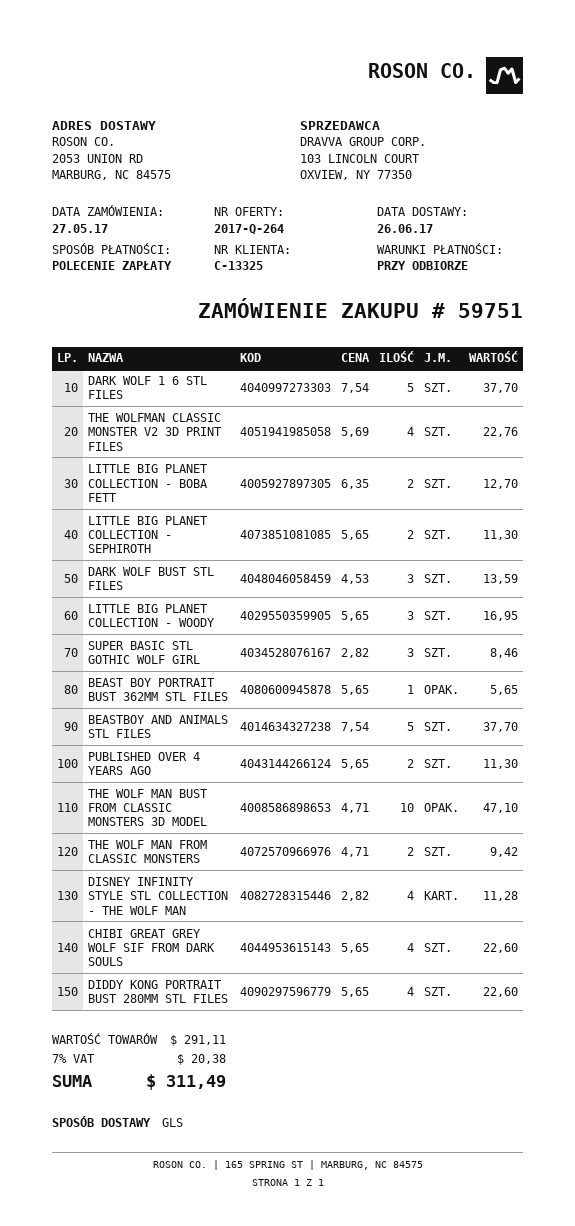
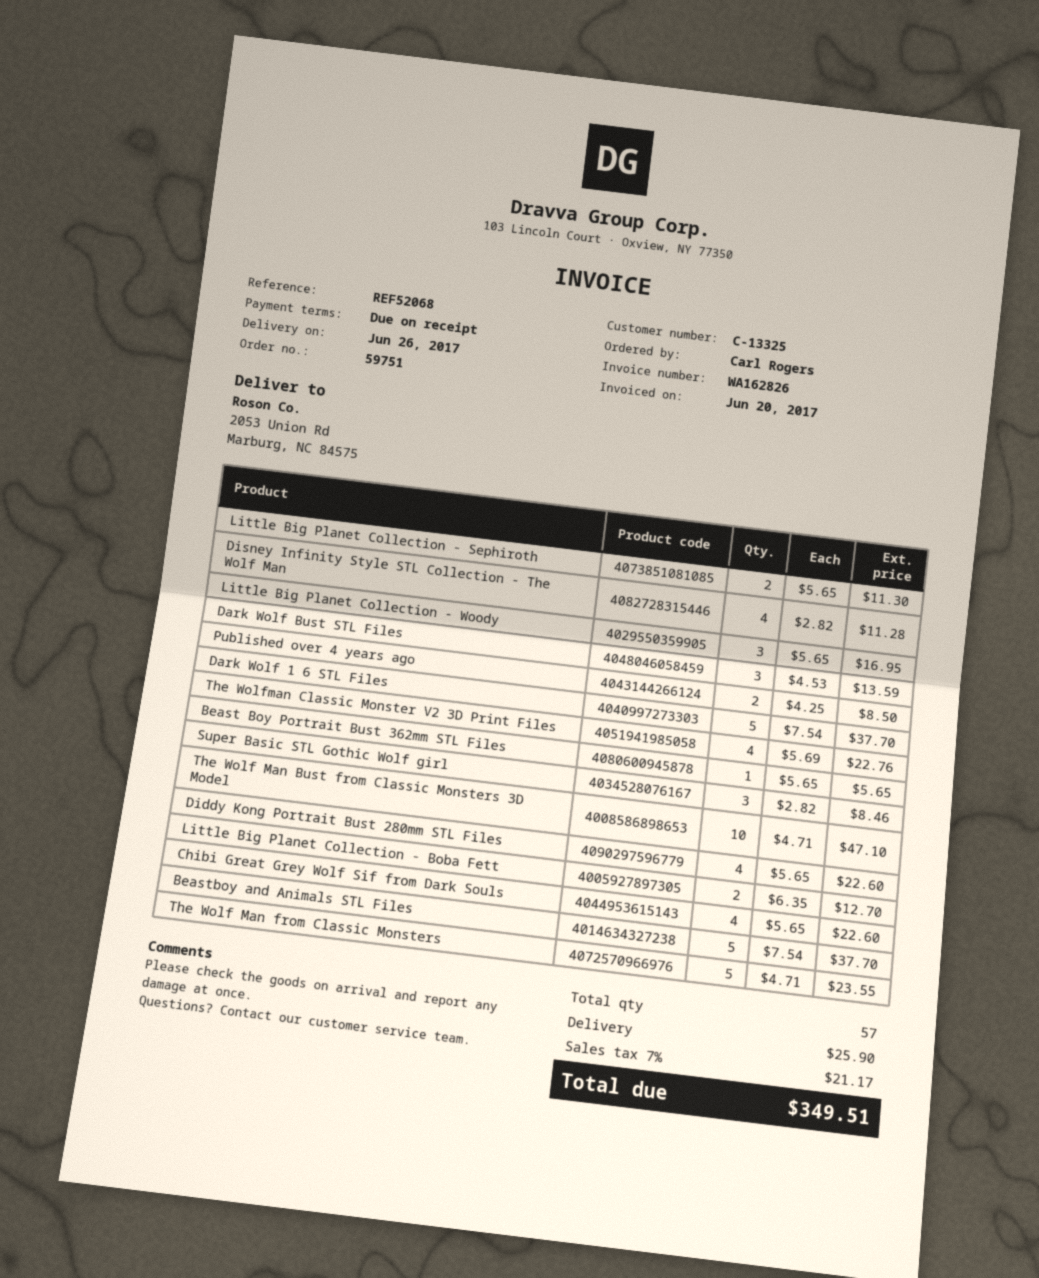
PUBLISHED OVER 4 YEARS AGO: 2 x 5.65 = 11.30 -> 2 x 4.25 = 8.50
THE WOLF MAN FROM CLASSIC MONSTERS: 2 x 4.71 = 9.42 -> 5 x 4.71 = 23.55
shipping: none -> 25.90
tax: 7% = 20.38 -> 7% = 21.17
total: 311.49 -> 349.51

